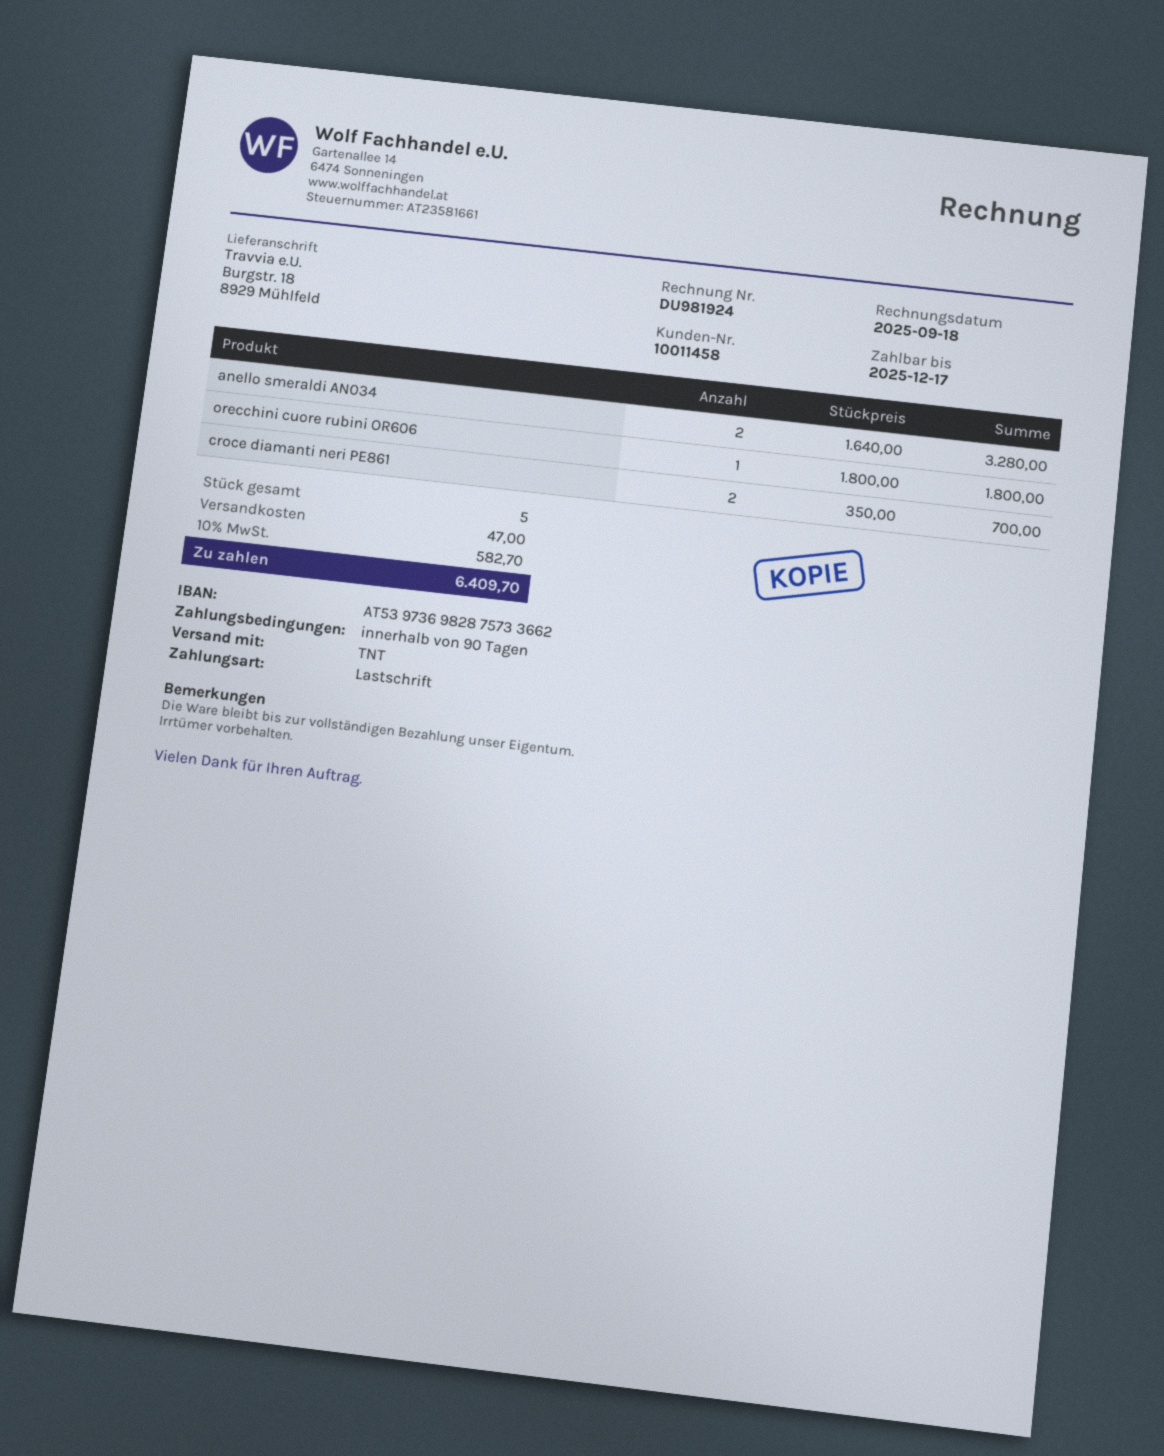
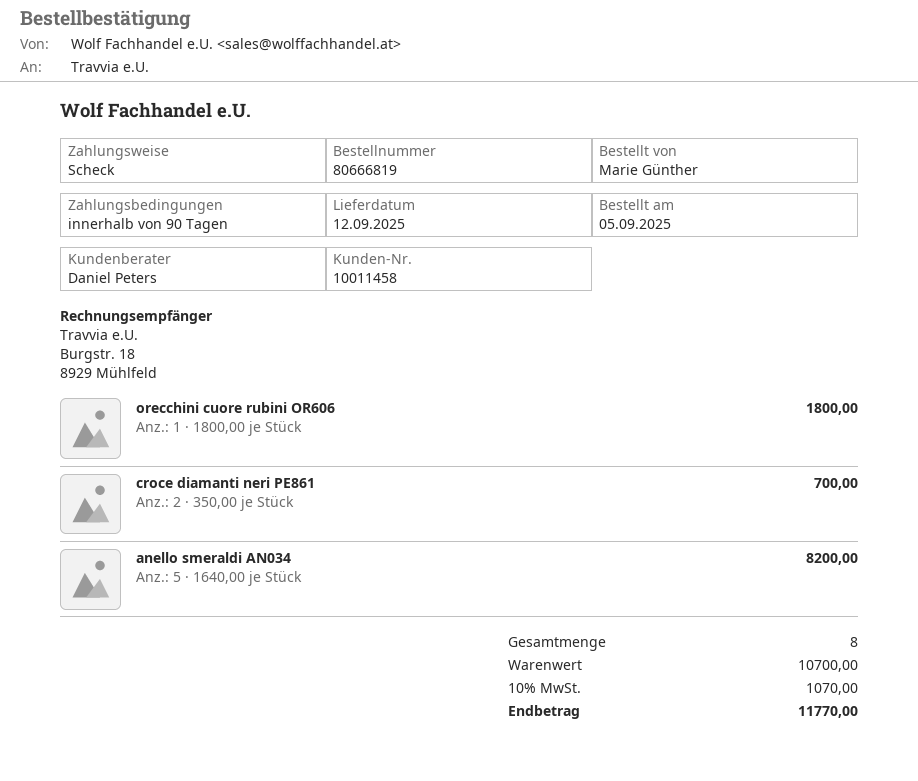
payment method: direct debit -> cheque
anello smeraldi AN034: 2 x 1640.00 = 3280.00 -> 5 x 1640.00 = 8200.00
total quantity: 5 -> 8
shipping: 47.00 -> none
tax: 10% = 582.70 -> 10% = 1070.00
total: 6409.70 -> 11770.00

